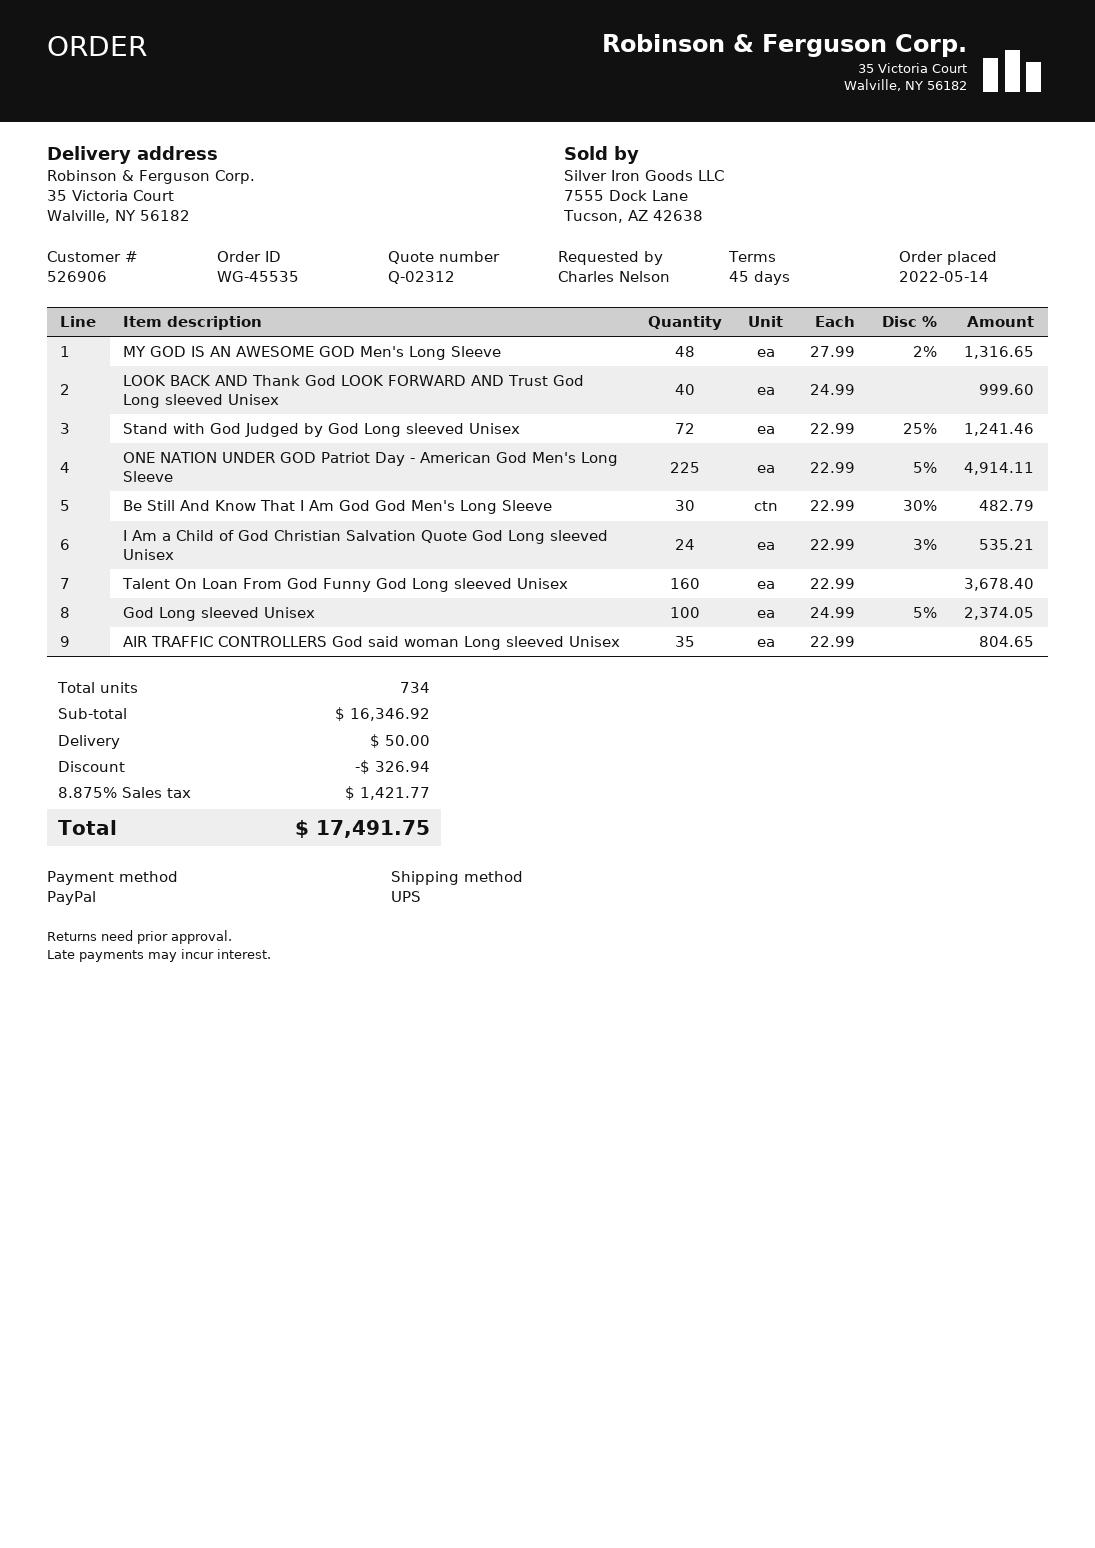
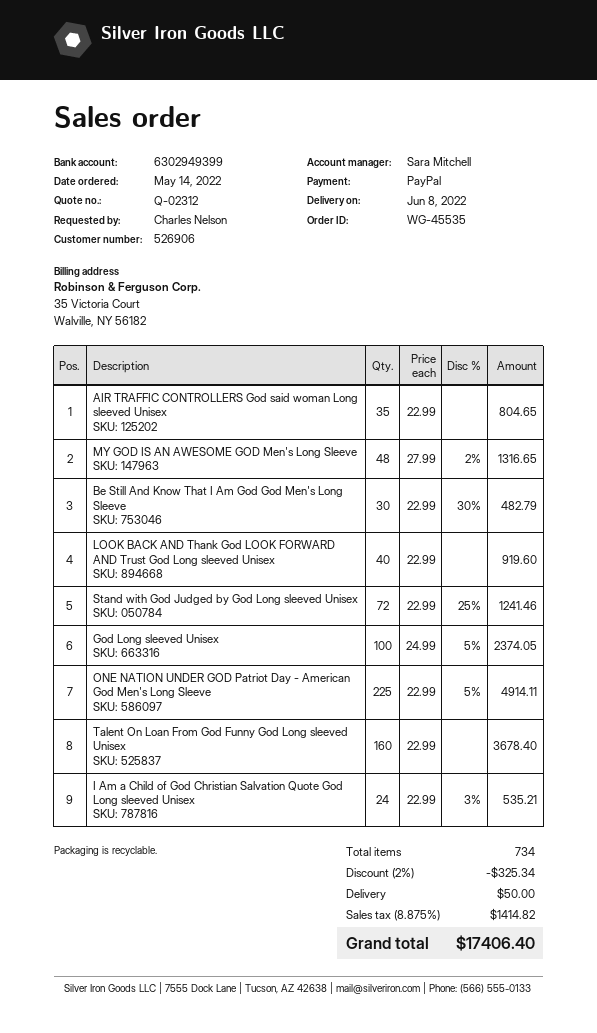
LOOK BACK AND Thank God LOOK FORWARD AND Trust God Long sleeved Unisex: 40 x 24.99 = 999.60 -> 40 x 22.99 = 919.60
discount: 326.94 -> 325.34
tax: 8.875% = 1421.77 -> 8.875% = 1414.82
total: 17491.75 -> 17406.40

